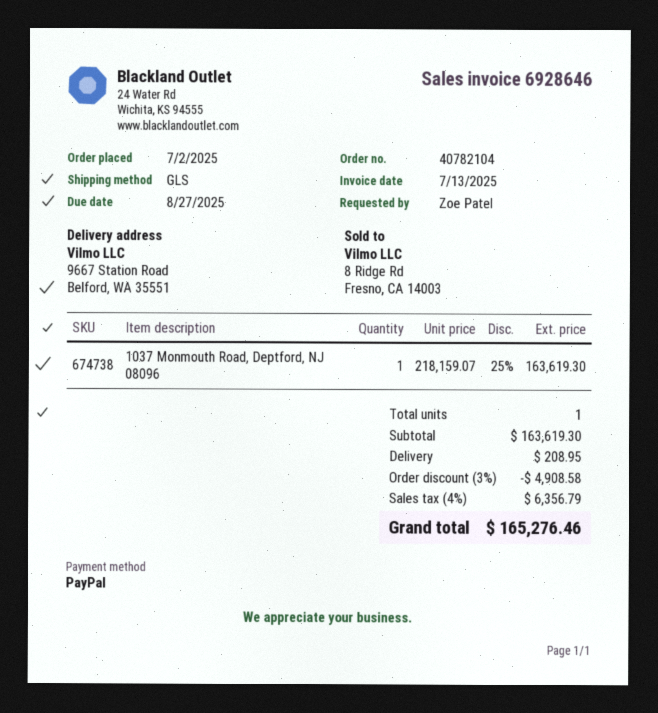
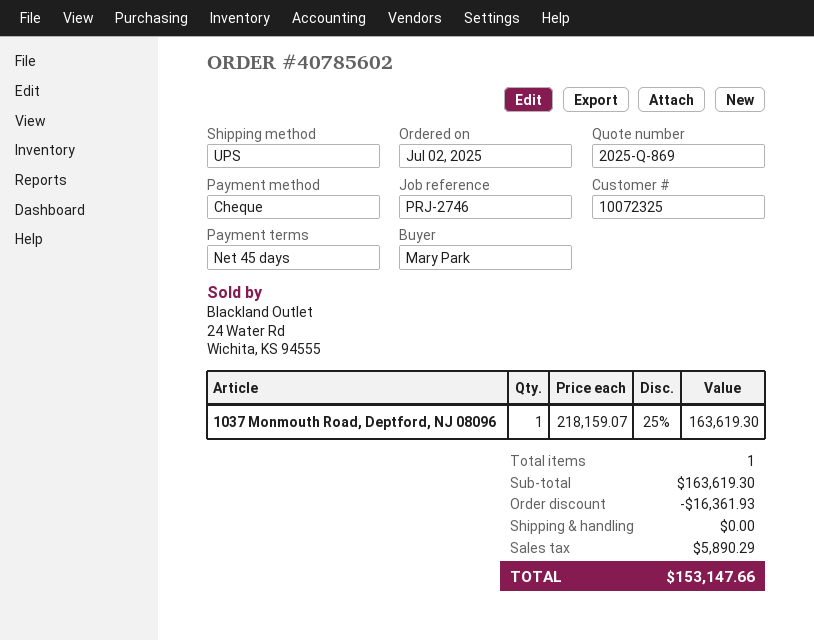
order number: 40782104 -> 40785602
ordered by: Zoe Patel -> Mary Park
payment method: PayPal -> cheque
shipping method: GLS -> UPS
discount: 4908.58 -> 16361.93
shipping: 208.95 -> 0.00
tax: 6356.79 -> 5890.29
total: 165276.46 -> 153147.66

